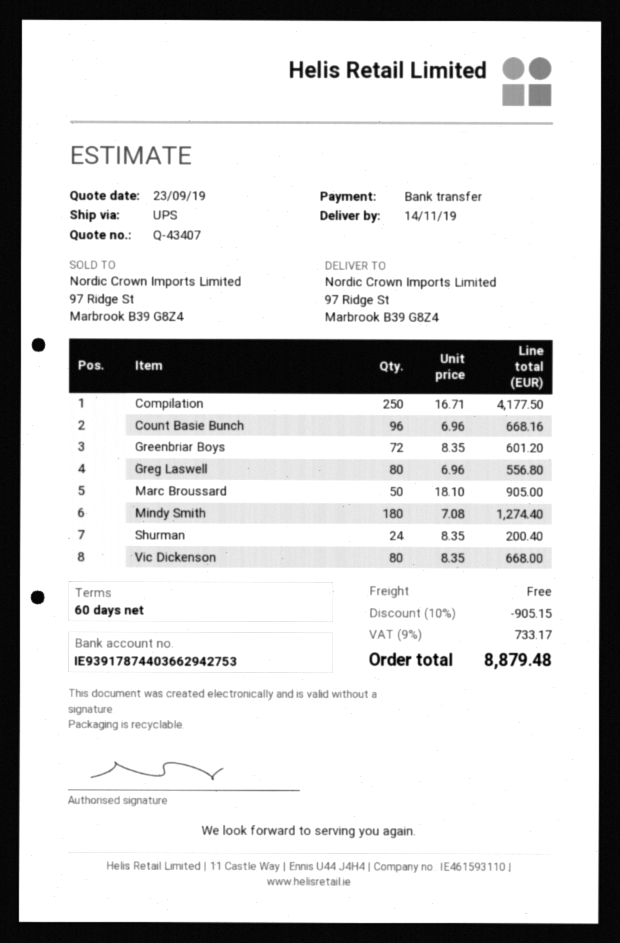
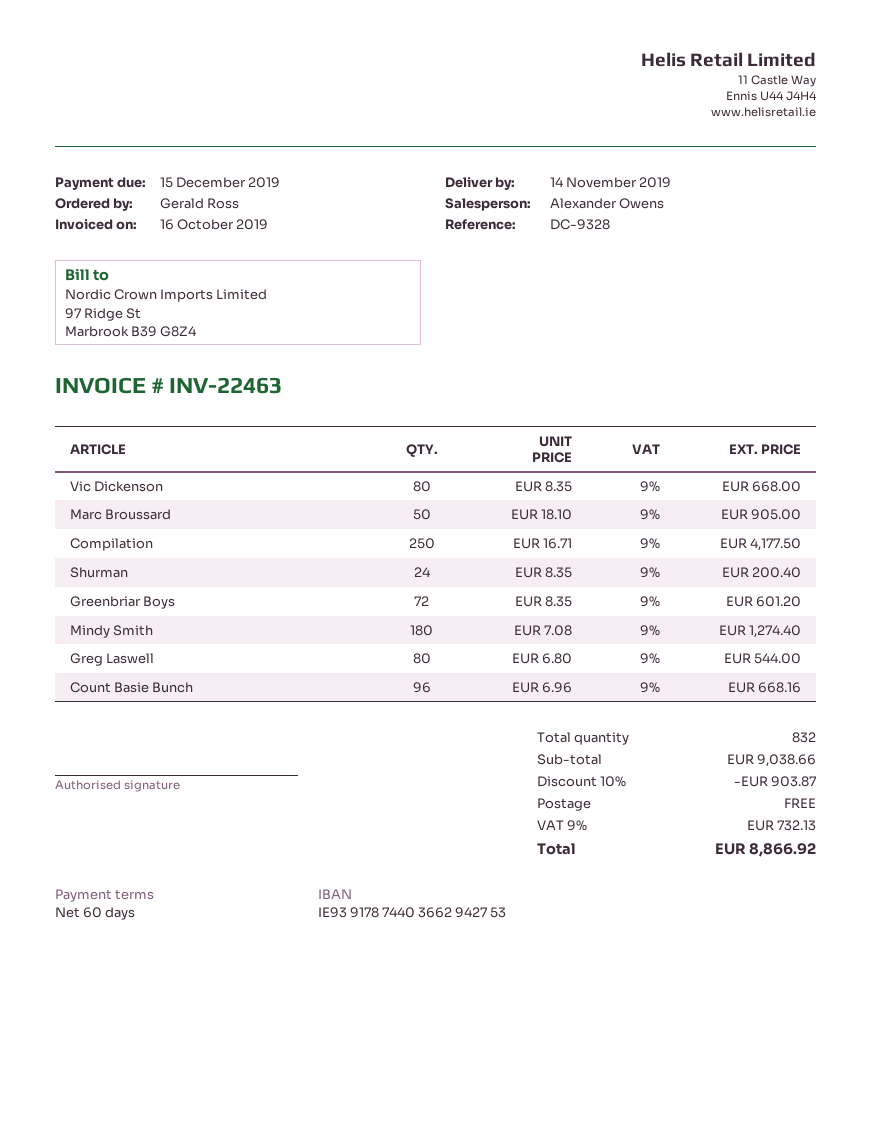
Greg Laswell: 80 x 6.96 = 556.80 -> 80 x 6.80 = 544.00
discount: 10% = 905.15 -> 10% = 903.87
tax: 9% = 733.17 -> 9% = 732.13
total: 8879.48 -> 8866.92

